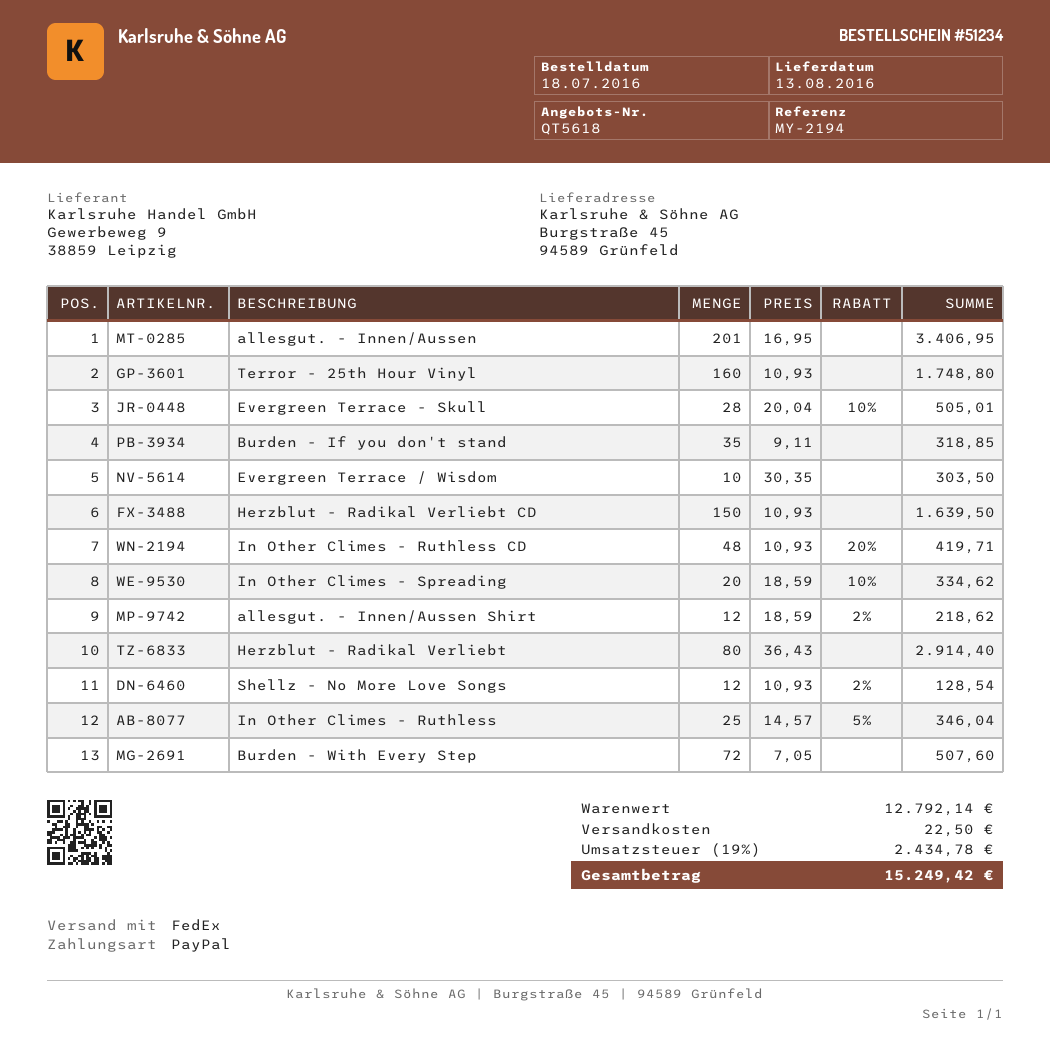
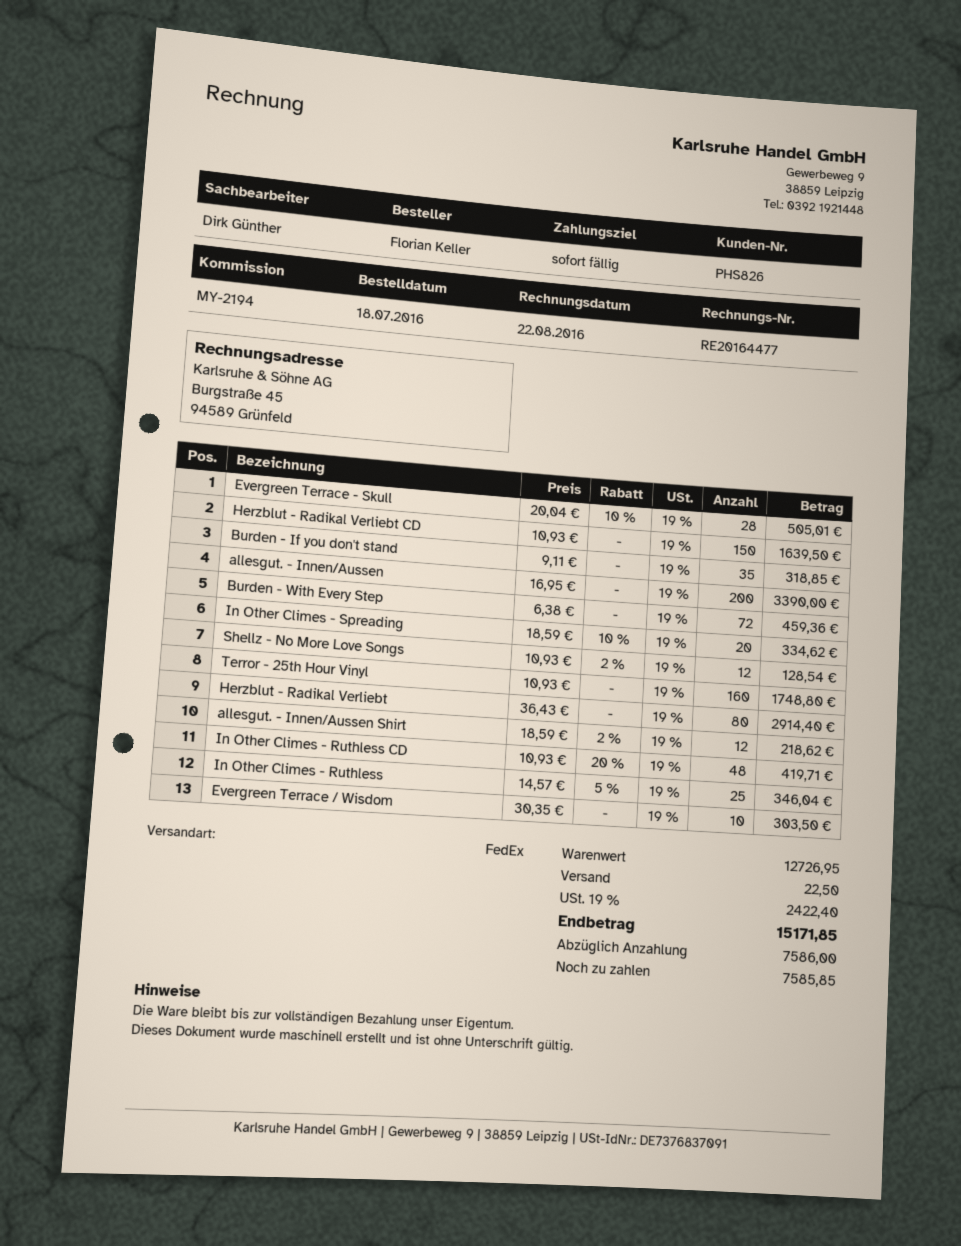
allesgut. - Innen/Aussen: 201 x 16.95 = 3406.95 -> 200 x 16.95 = 3390.00
Burden - With Every Step: 72 x 7.05 = 507.60 -> 72 x 6.38 = 459.36
subtotal: 12792.14 -> 12726.95
tax: 19% = 2434.78 -> 19% = 2422.40
total: 15249.42 -> 15171.85

